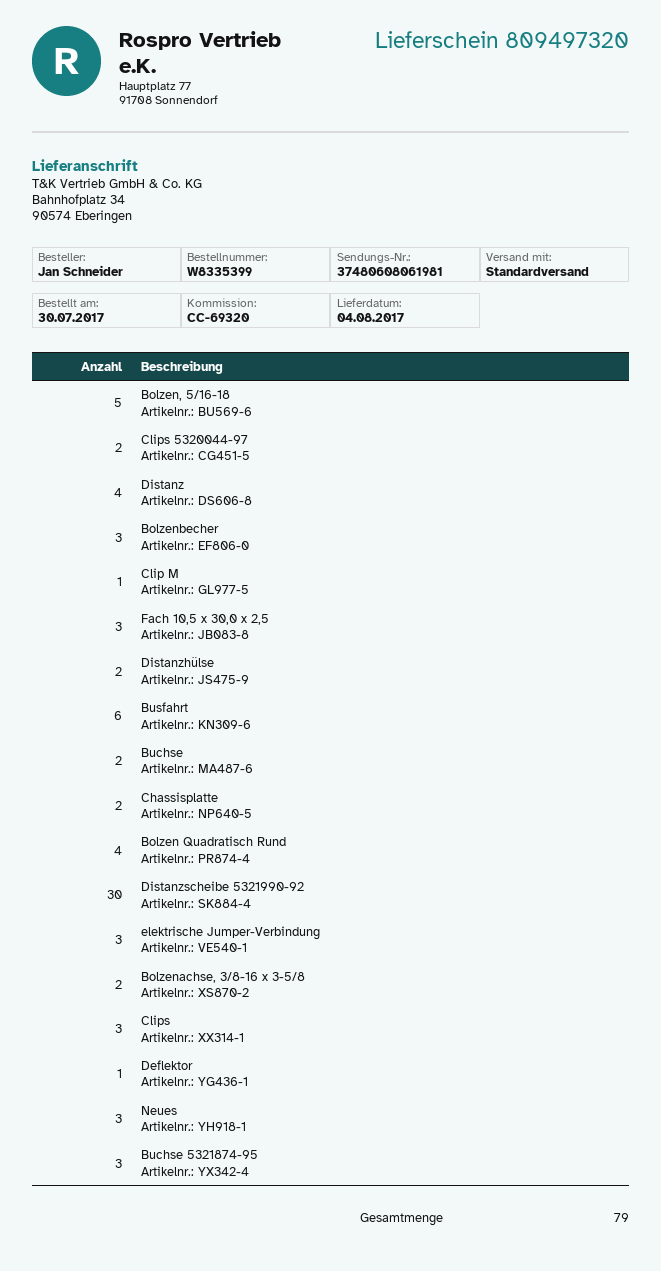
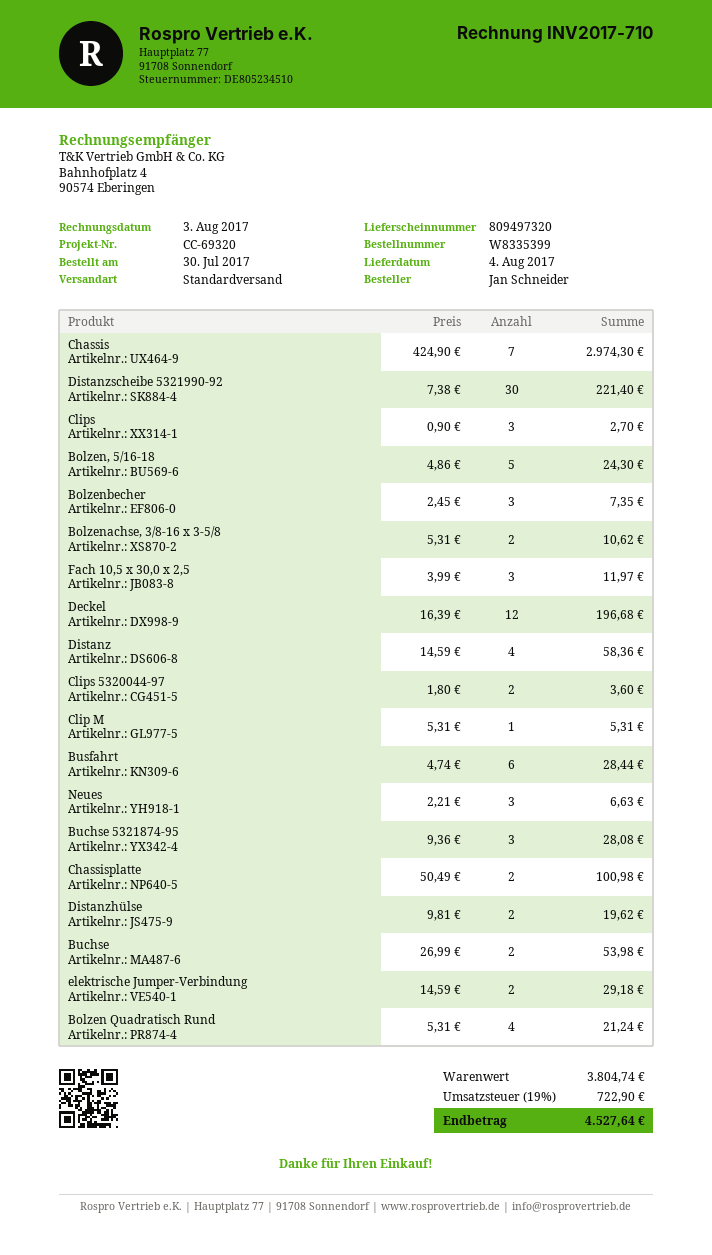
elektrische Jumper-Verbindung: 3 -> 2
Deflektor: 1 -> none
Chassis: none -> 7
Deckel: none -> 12

